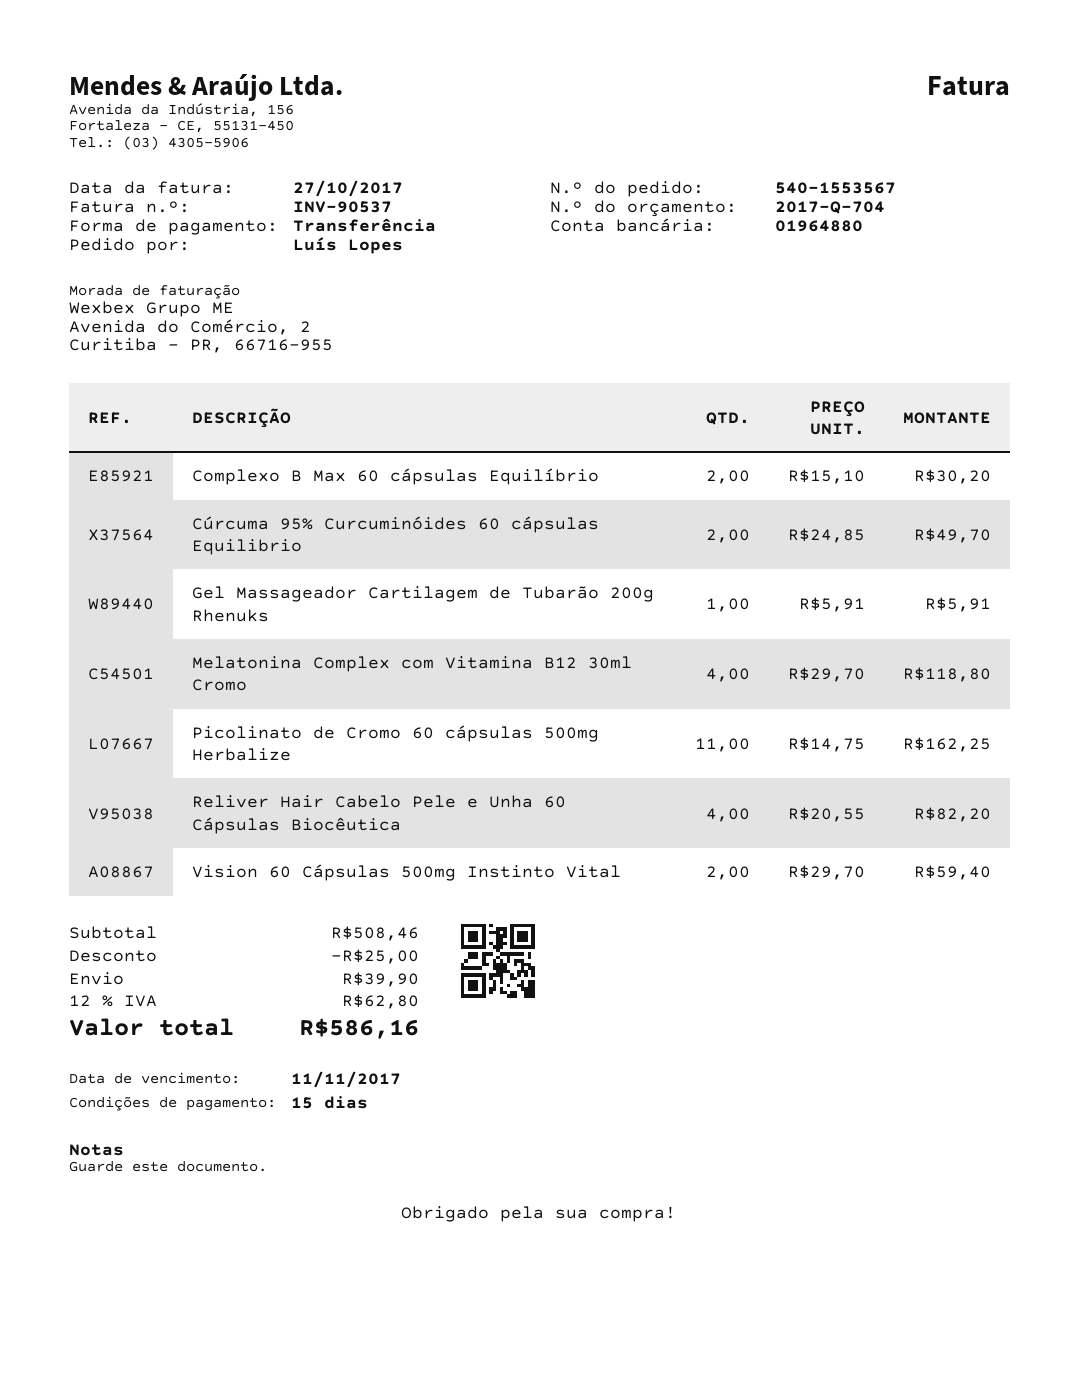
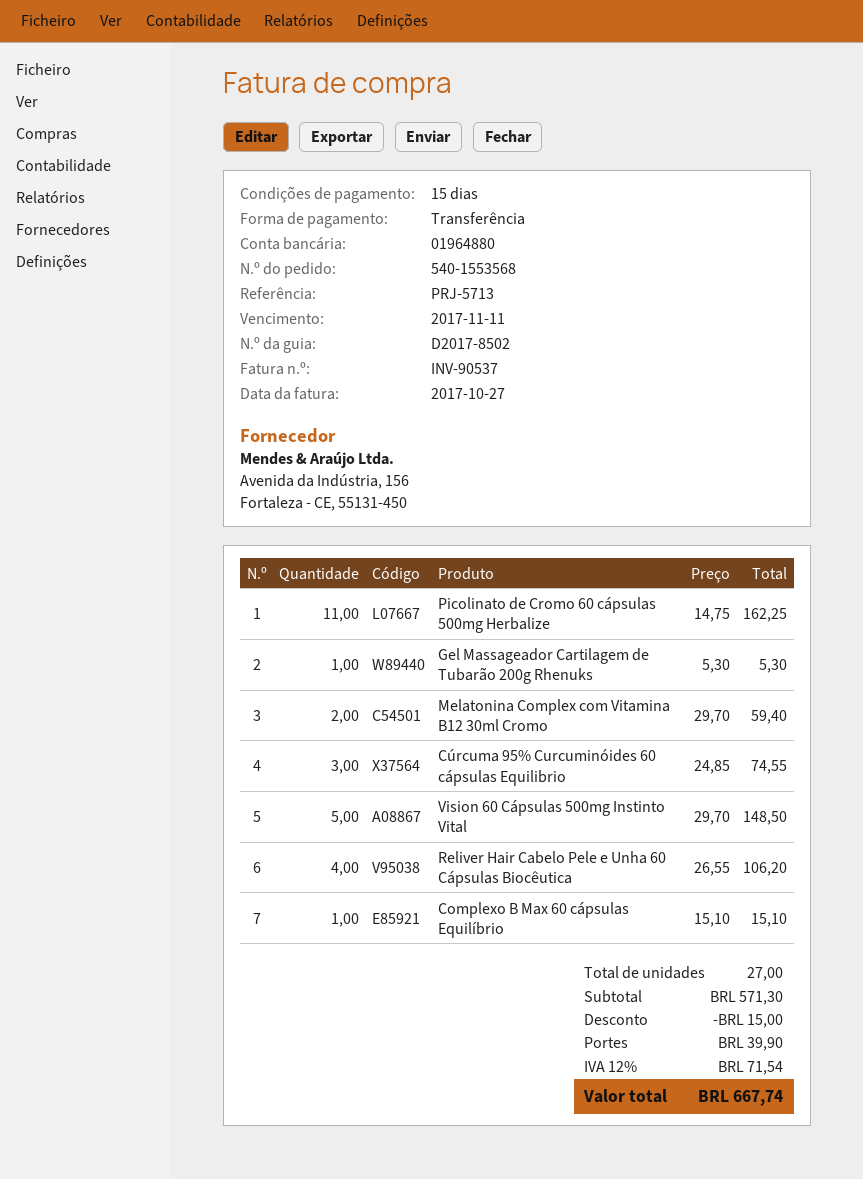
order number: 540-1553567 -> 540-1553568
Complexo B Max 60 cápsulas Equilíbrio: 2 x 15.10 = 30.20 -> 1 x 15.10 = 15.10
Cúrcuma 95% Curcuminóides 60 cápsulas Equilibrio: 2 x 24.85 = 49.70 -> 3 x 24.85 = 74.55
Gel Massageador Cartilagem de Tubarão 200g Rhenuks: 1 x 5.91 = 5.91 -> 1 x 5.30 = 5.30
Melatonina Complex com Vitamina B12 30ml Cromo: 4 x 29.70 = 118.80 -> 2 x 29.70 = 59.40
Reliver Hair Cabelo Pele e Unha 60 Cápsulas Biocêutica: 4 x 20.55 = 82.20 -> 4 x 26.55 = 106.20
Vision 60 Cápsulas 500mg Instinto Vital: 2 x 29.70 = 59.40 -> 5 x 29.70 = 148.50
subtotal: 508.46 -> 571.30
discount: 25.00 -> 15.00
tax: 12% = 62.80 -> 12% = 71.54
total: 586.16 -> 667.74

